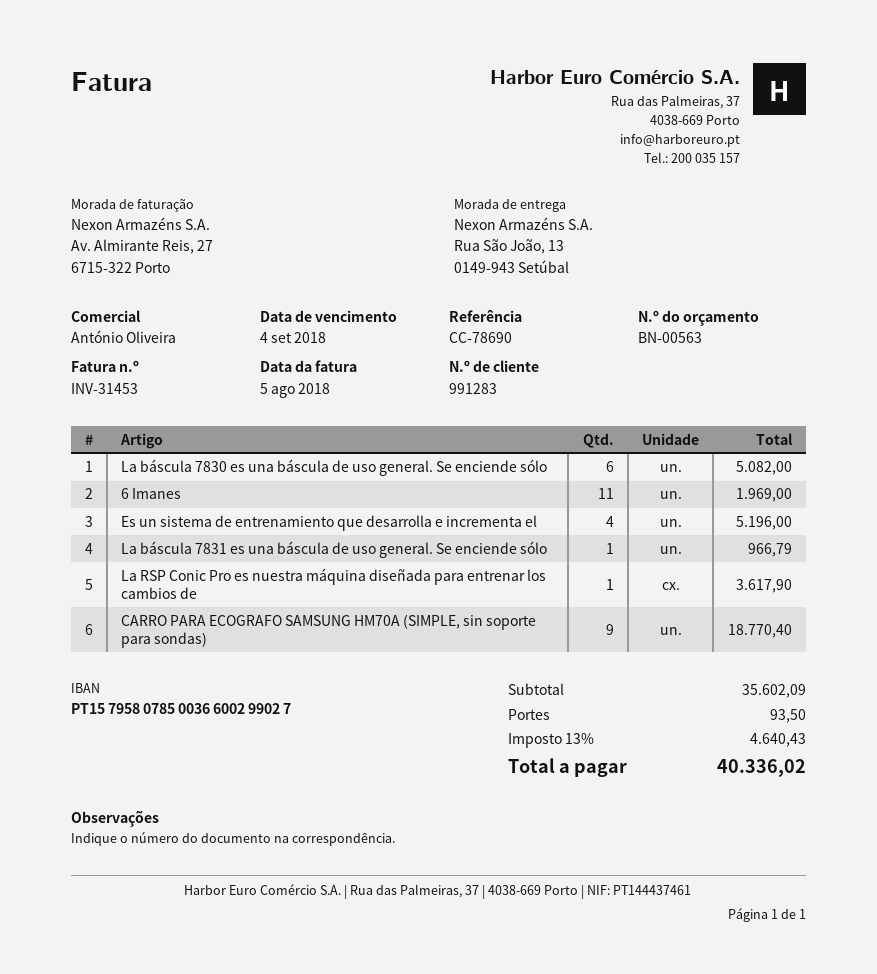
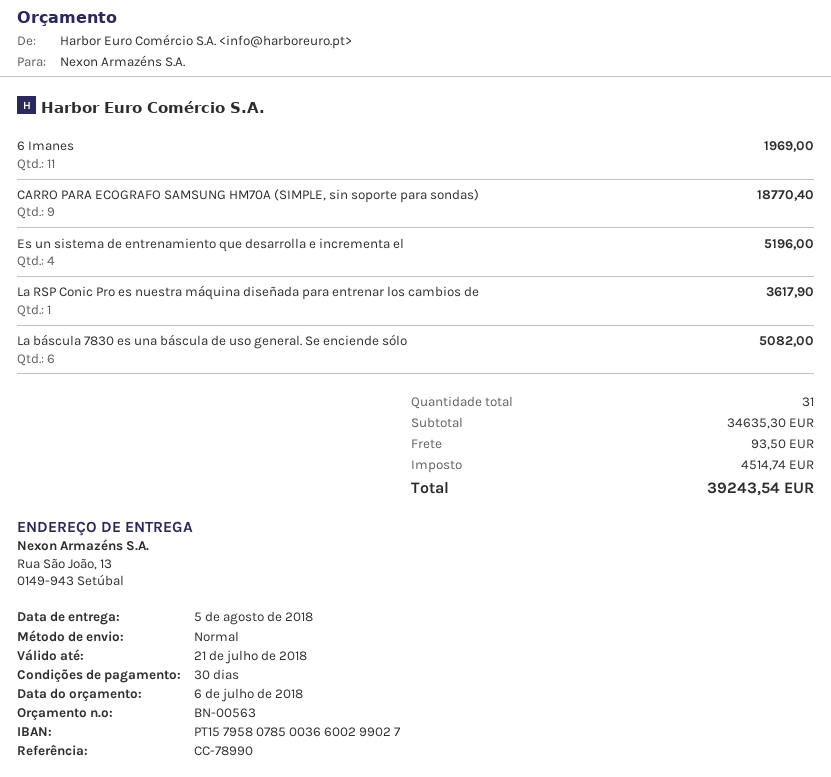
reference: CC-78690 -> CC-78990
La báscula 7831 es una báscula de uso general. Se enciende sólo: 1 for 966.79 -> none
subtotal: 35602.09 -> 34635.30
tax: 4640.43 -> 4514.74
total: 40336.02 -> 39243.54

